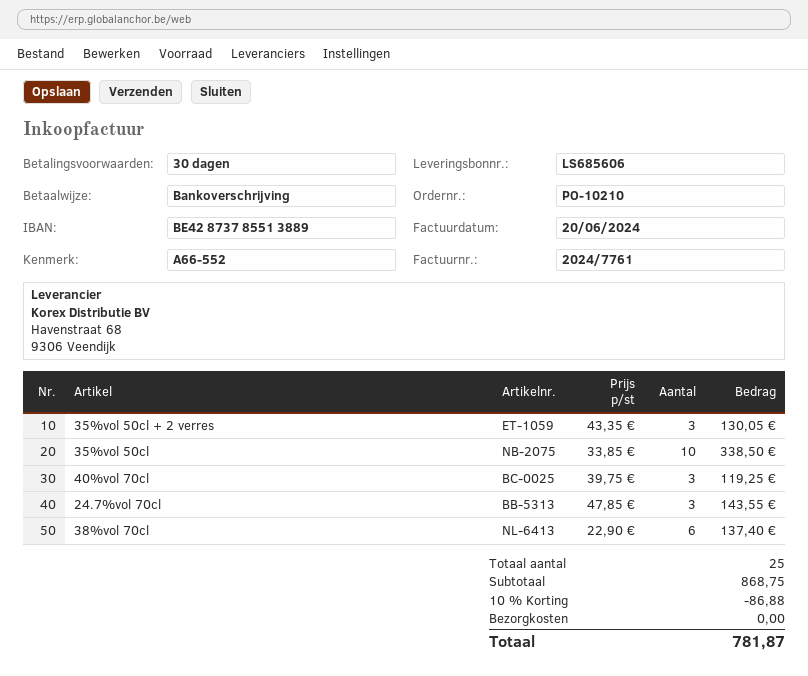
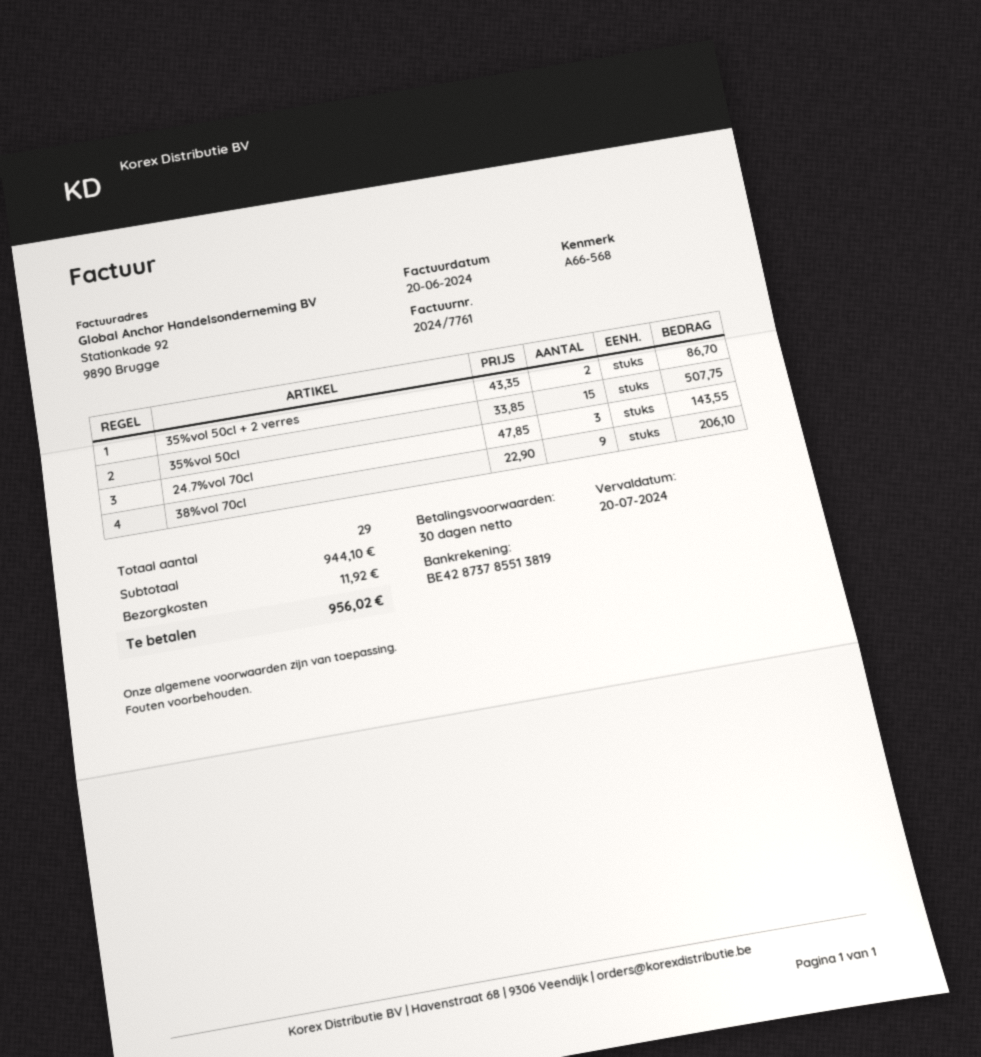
reference: A66-552 -> A66-568
bank account: BE42873785513889 -> BE42873785513819
35%vol 50cl + 2 verres: 3 x 43.35 = 130.05 -> 2 x 43.35 = 86.70
35%vol 50cl: 10 x 33.85 = 338.50 -> 15 x 33.85 = 507.75
40%vol 70cl: 3 x 39.75 = 119.25 -> none
38%vol 70cl: 6 x 22.90 = 137.40 -> 9 x 22.90 = 206.10
total quantity: 25 -> 29
subtotal: 868.75 -> 944.10
discount: 10% = 86.88 -> none
shipping: 0.00 -> 11.92
total: 781.87 -> 956.02

